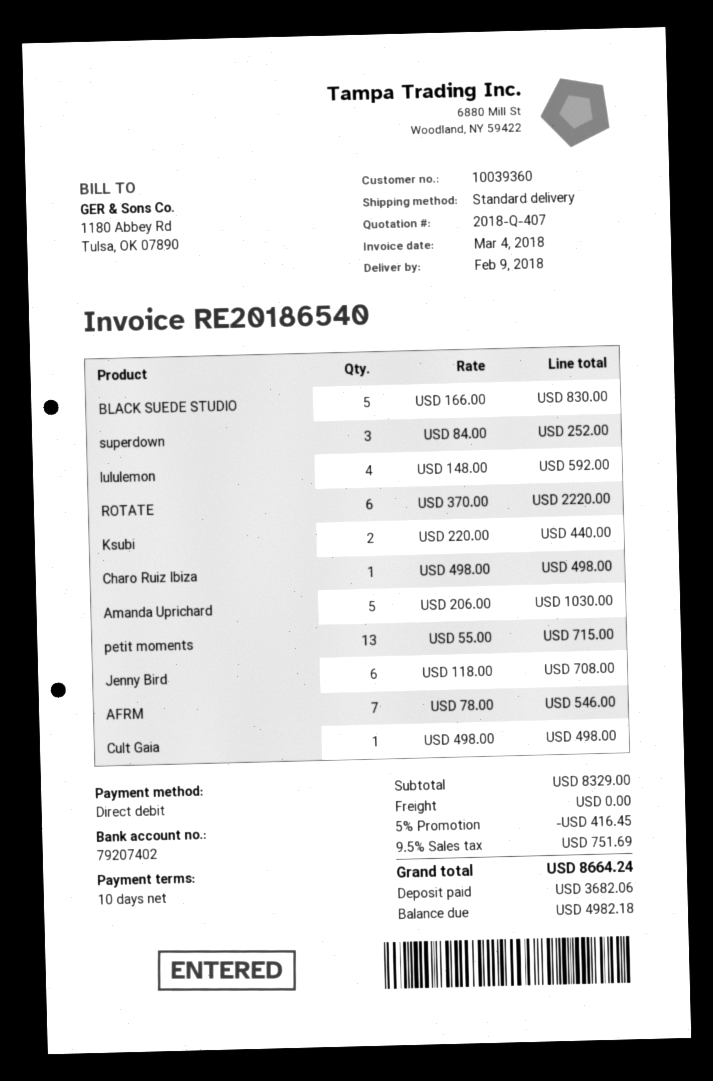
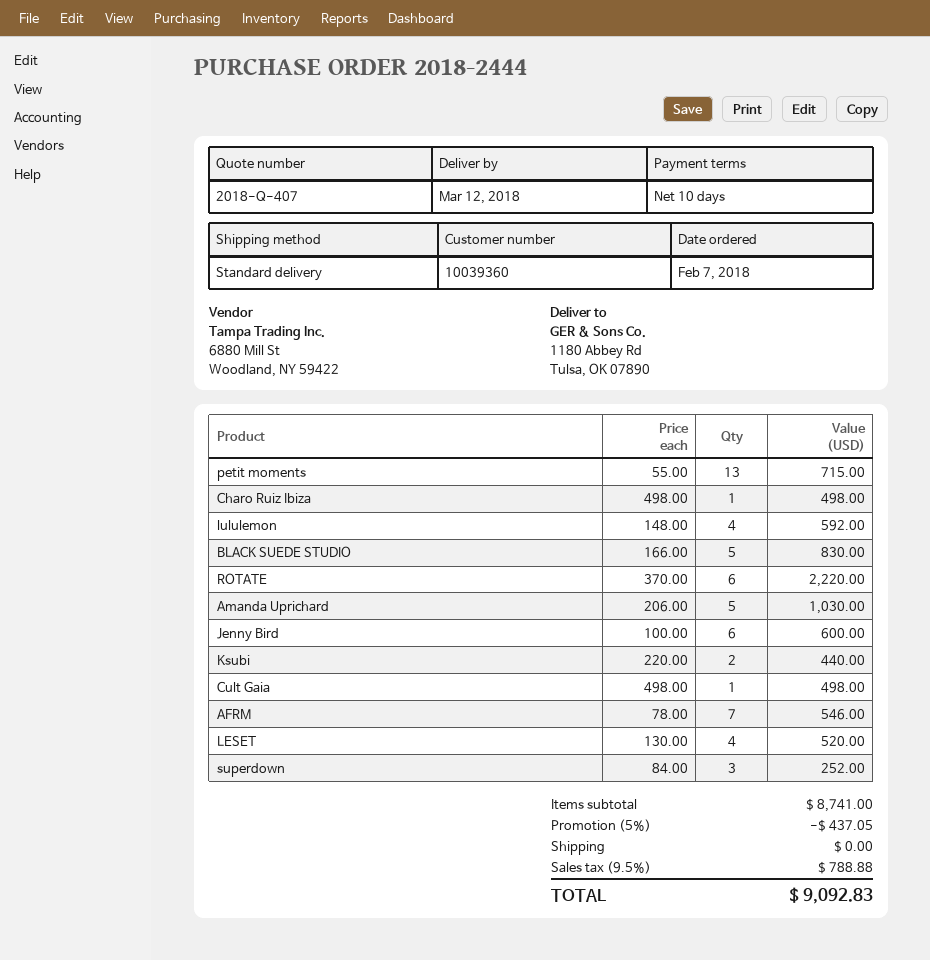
delivery date: 2018-02-09 -> 2018-03-12
Jenny Bird: 6 x 118.00 = 708.00 -> 6 x 100.00 = 600.00
LESET: none -> 4 x 130.00 = 520.00
subtotal: 8329.00 -> 8741.00
discount: 5% = 416.45 -> 5% = 437.05
tax: 9.5% = 751.69 -> 9.5% = 788.88
total: 8664.24 -> 9092.83

